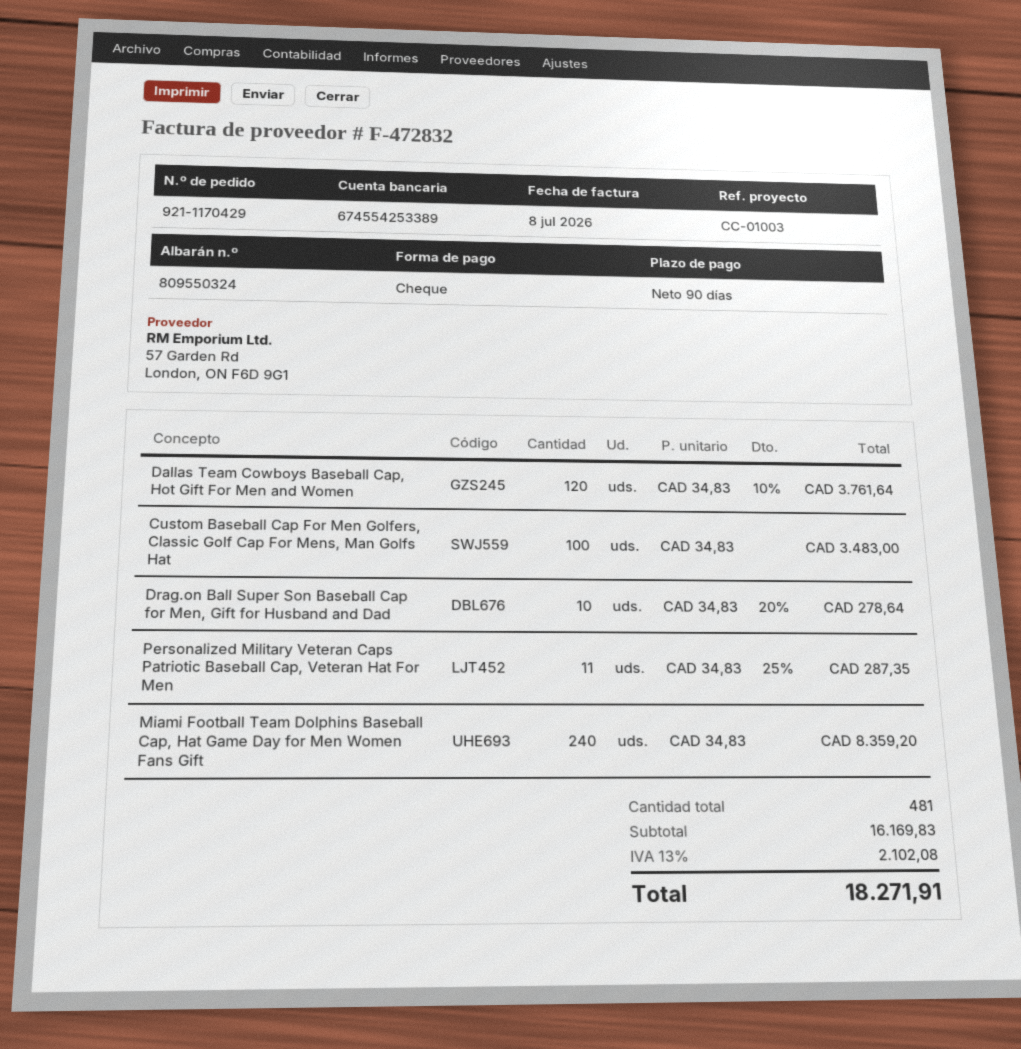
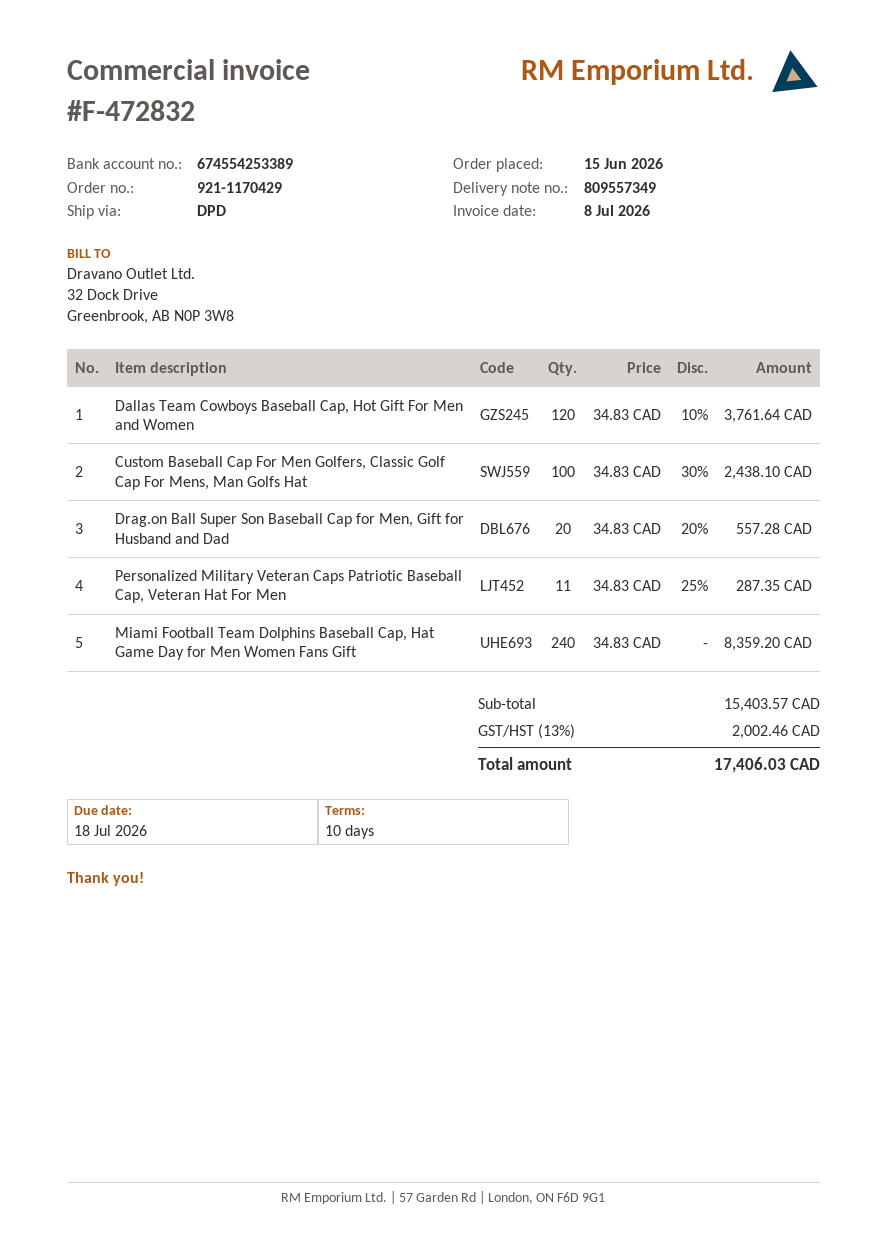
delivery note number: 809550324 -> 809557349
payment terms: 90 days -> 10 days
Custom Baseball Cap For Men Golfers, Classic Golf Cap For Mens, Man Golfs Hat: 100 x 34.83 = 3483.00 -> 100 x 34.83 - 30% = 2438.10
Drag.on Ball Super Son Baseball Cap for Men, Gift for Husband and Dad: 10 x 34.83 - 20% = 278.64 -> 20 x 34.83 - 20% = 557.28
subtotal: 16169.83 -> 15403.57
tax: 13% = 2102.08 -> 13% = 2002.46
total: 18271.91 -> 17406.03

